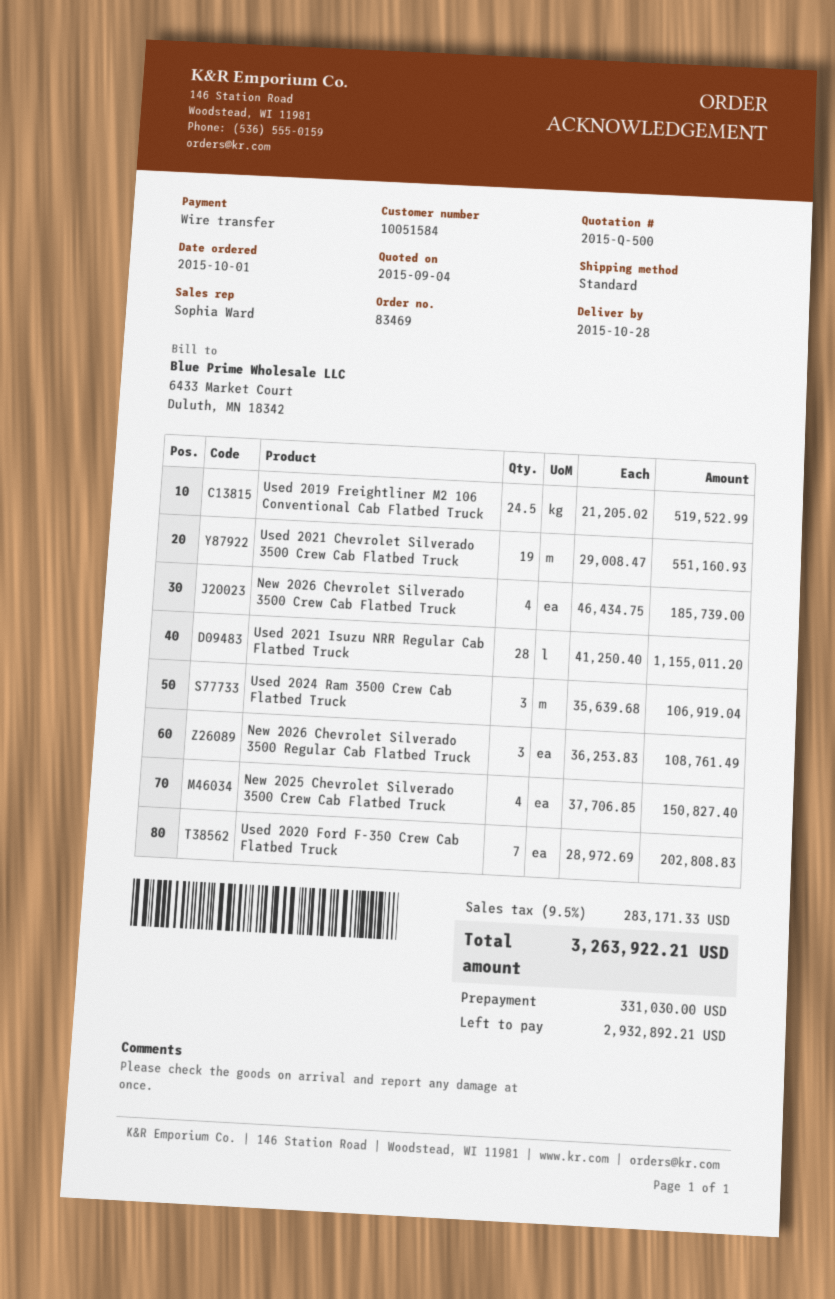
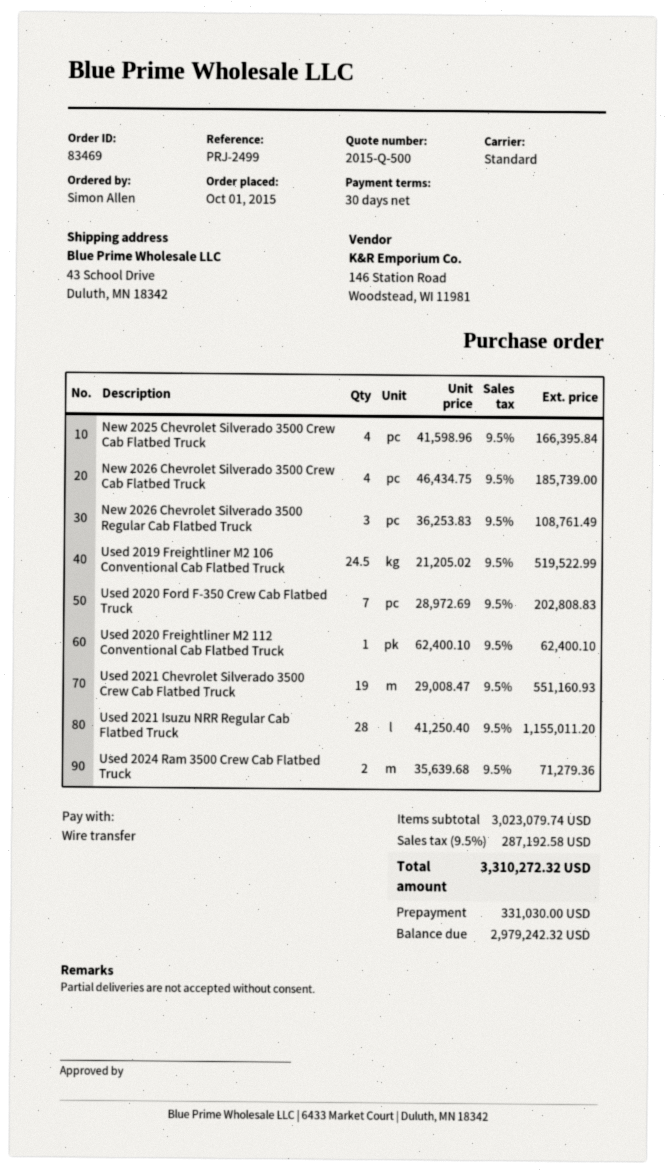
Used 2024 Ram 3500 Crew Cab Flatbed Truck: 3 x 35639.68 = 106919.04 -> 2 x 35639.68 = 71279.36
New 2025 Chevrolet Silverado 3500 Crew Cab Flatbed Truck: 4 x 37706.85 = 150827.40 -> 4 x 41598.96 = 166395.84
Used 2020 Freightliner M2 112 Conventional Cab Flatbed Truck: none -> 1 x 62400.10 = 62400.10
tax: 9.5% = 283171.33 -> 9.5% = 287192.58
total: 3263922.21 -> 3310272.32
balance: 2932892.21 -> 2979242.32

